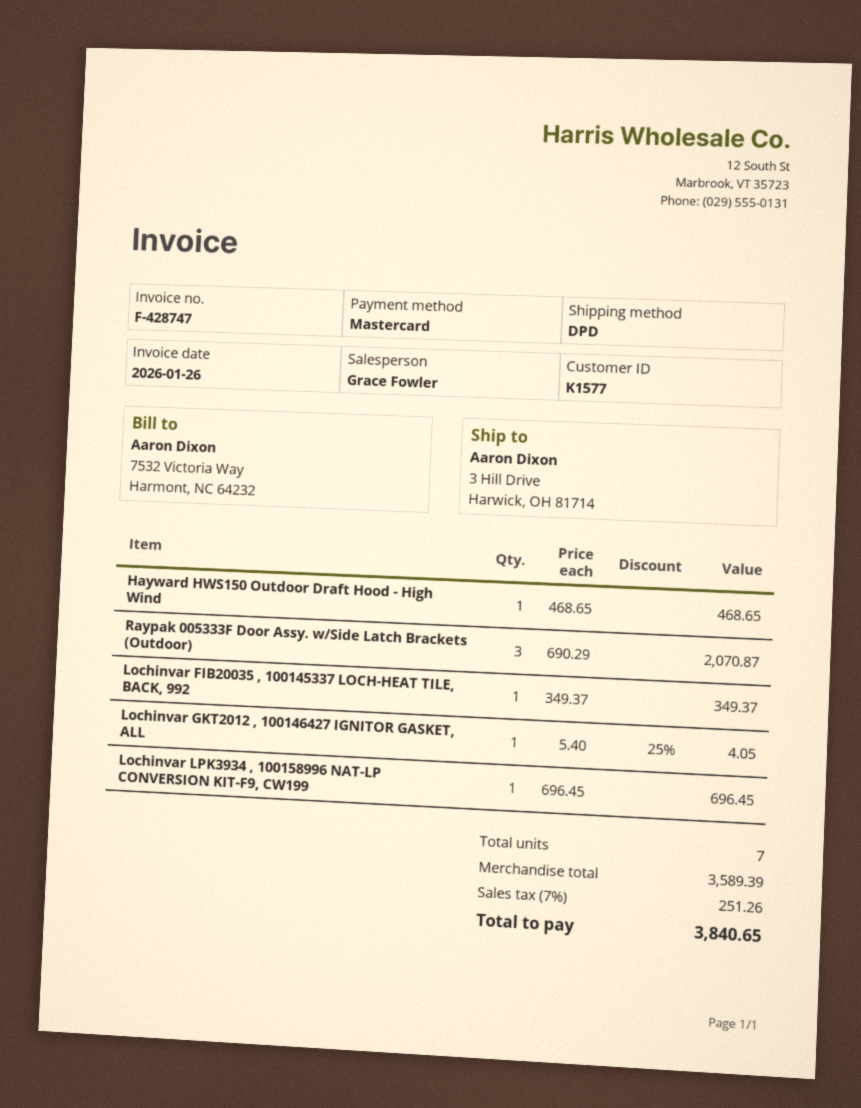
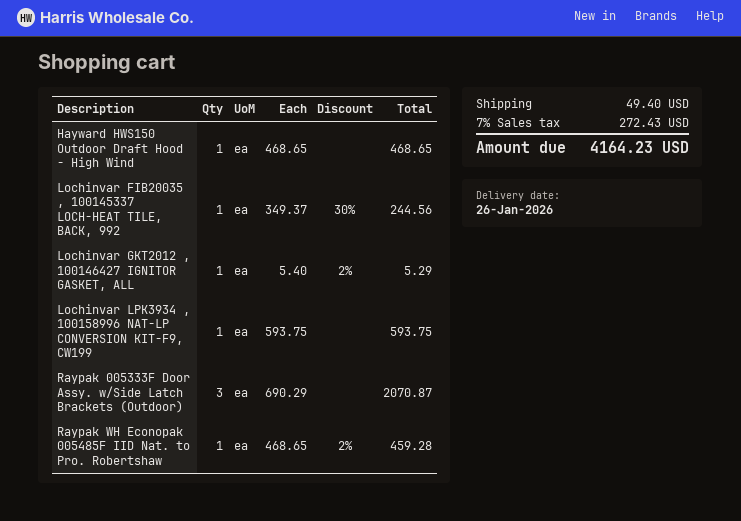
Lochinvar FIB20035 , 100145337 LOCH-HEAT TILE, BACK, 992: 1 x 349.37 = 349.37 -> 1 x 349.37 - 30% = 244.56
Lochinvar GKT2012 , 100146427 IGNITOR GASKET, ALL: 1 x 5.40 - 25% = 4.05 -> 1 x 5.40 - 2% = 5.29
Lochinvar LPK3934 , 100158996 NAT-LP CONVERSION KIT-F9, CW199: 1 x 696.45 = 696.45 -> 1 x 593.75 = 593.75
Raypak WH Econopak 005485F IID Nat. to Pro. Robertshaw: none -> 1 x 468.65 - 2% = 459.28
shipping: none -> 49.40
tax: 7% = 251.26 -> 7% = 272.43
total: 3840.65 -> 4164.23

